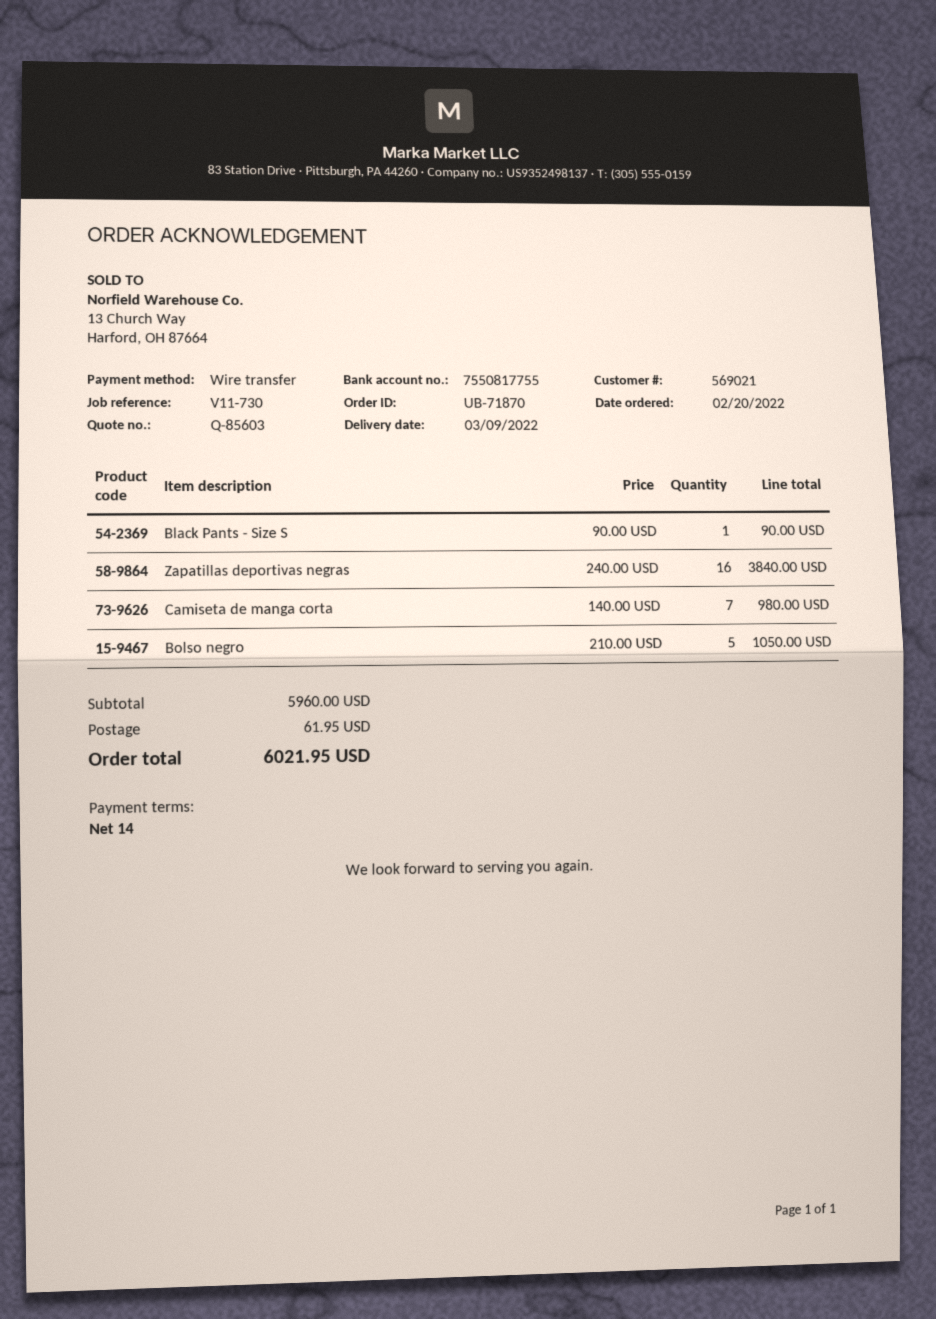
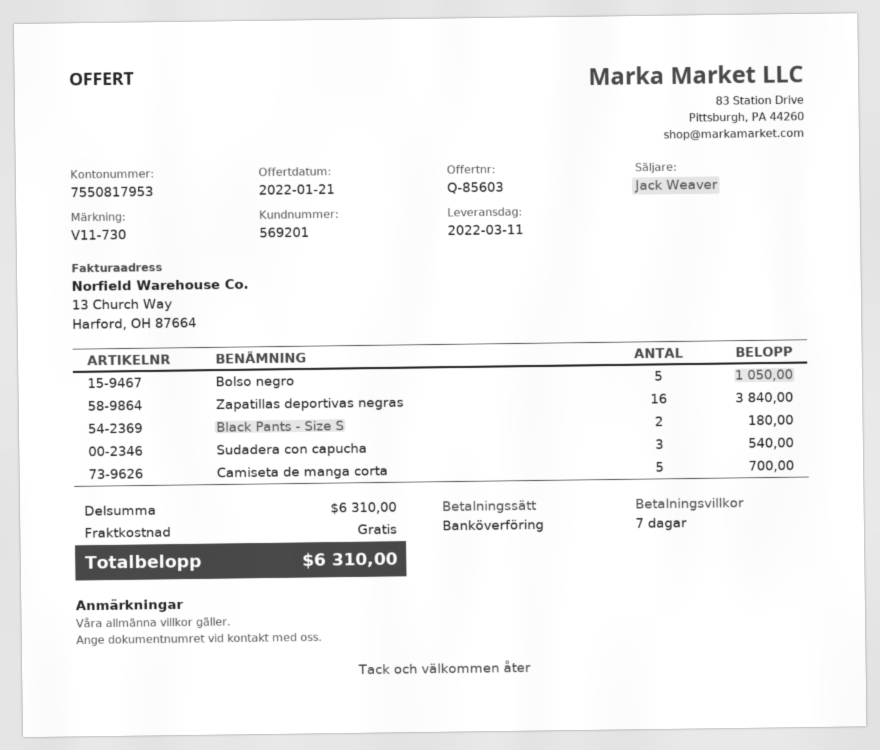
delivery date: 2022-03-09 -> 2022-03-11
payment terms: 14 days -> 7 days
customer number: 569021 -> 569201
bank account: 7550817755 -> 7550817953
Black Pants - Size S: 1 for 90.00 -> 2 for 180.00
Camiseta de manga corta: 7 for 980.00 -> 5 for 700.00
Sudadera con capucha: none -> 3 for 540.00
subtotal: 5960.00 -> 6310.00
shipping: 61.95 -> 0.00
total: 6021.95 -> 6310.00

